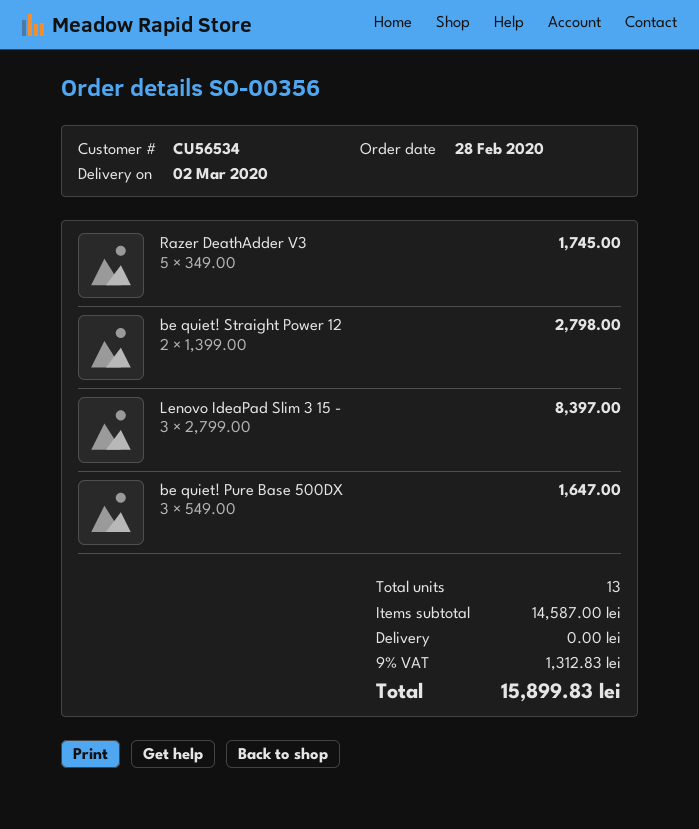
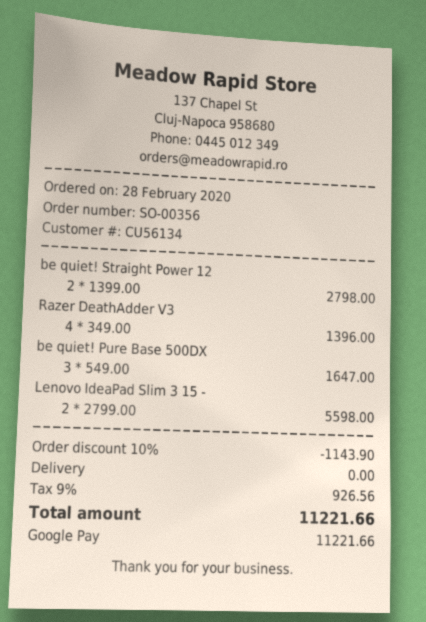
customer number: CU56534 -> CU56134
Razer DeathAdder V3: 5 x 349.00 = 1745.00 -> 4 x 349.00 = 1396.00
Lenovo IdeaPad Slim 3 15 -: 3 x 2799.00 = 8397.00 -> 2 x 2799.00 = 5598.00
discount: none -> 10% = 1143.90
tax: 9% = 1312.83 -> 9% = 926.56
total: 15899.83 -> 11221.66

